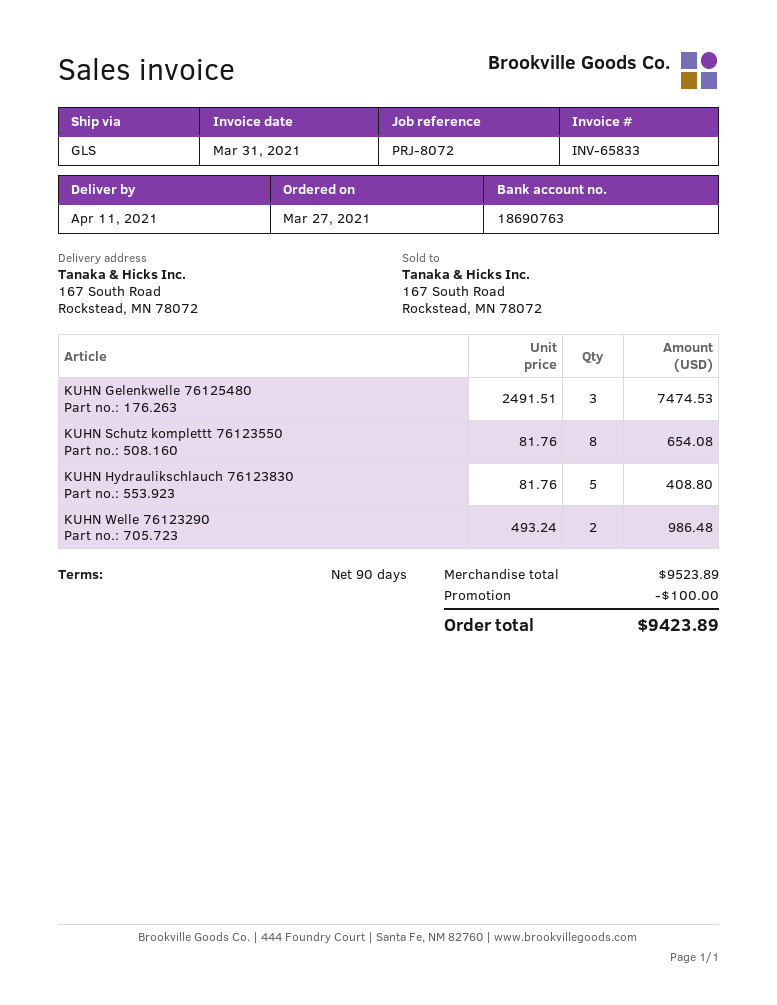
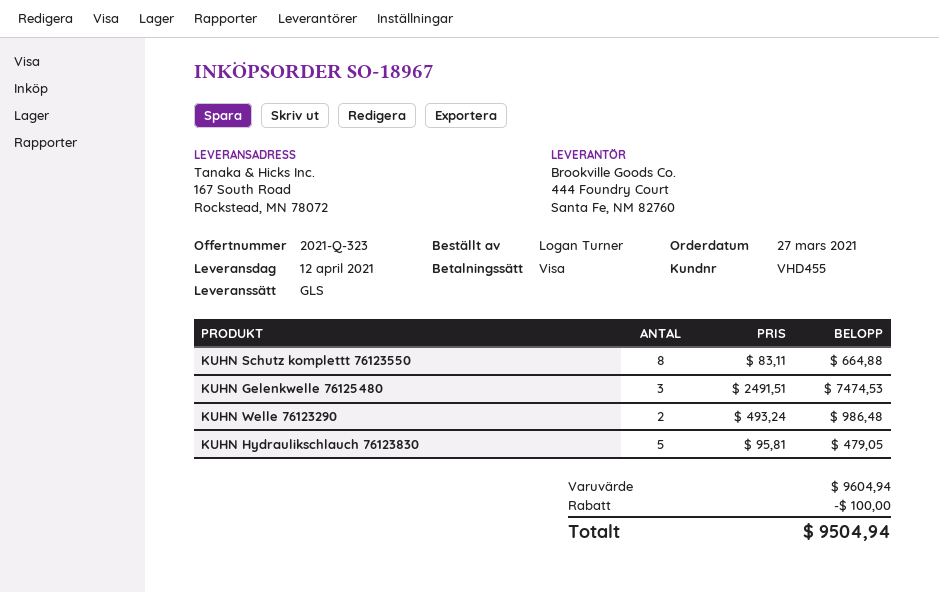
delivery date: 2021-04-11 -> 2021-04-12
KUHN Schutz komplettt 76123550: 8 x 81.76 = 654.08 -> 8 x 83.11 = 664.88
KUHN Hydraulikschlauch 76123830: 5 x 81.76 = 408.80 -> 5 x 95.81 = 479.05
subtotal: 9523.89 -> 9604.94
total: 9423.89 -> 9504.94

